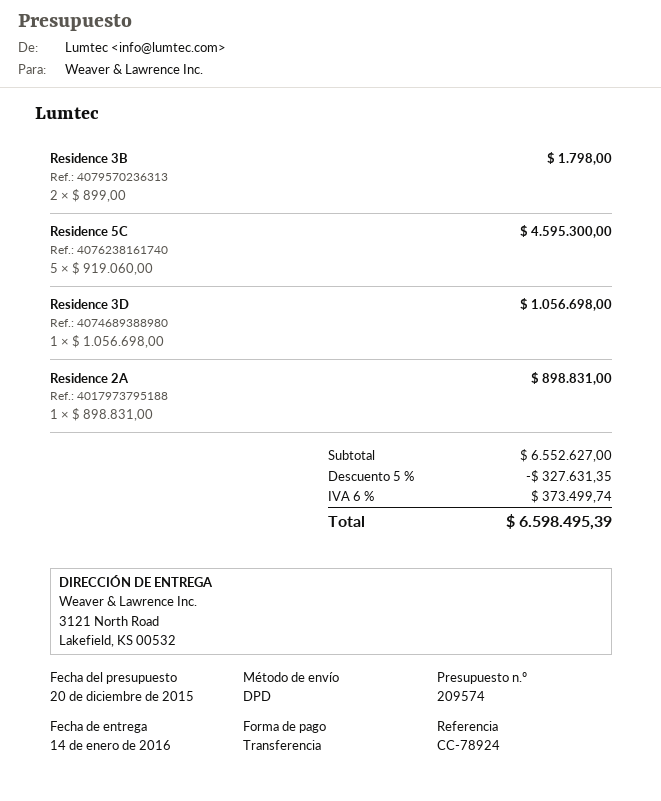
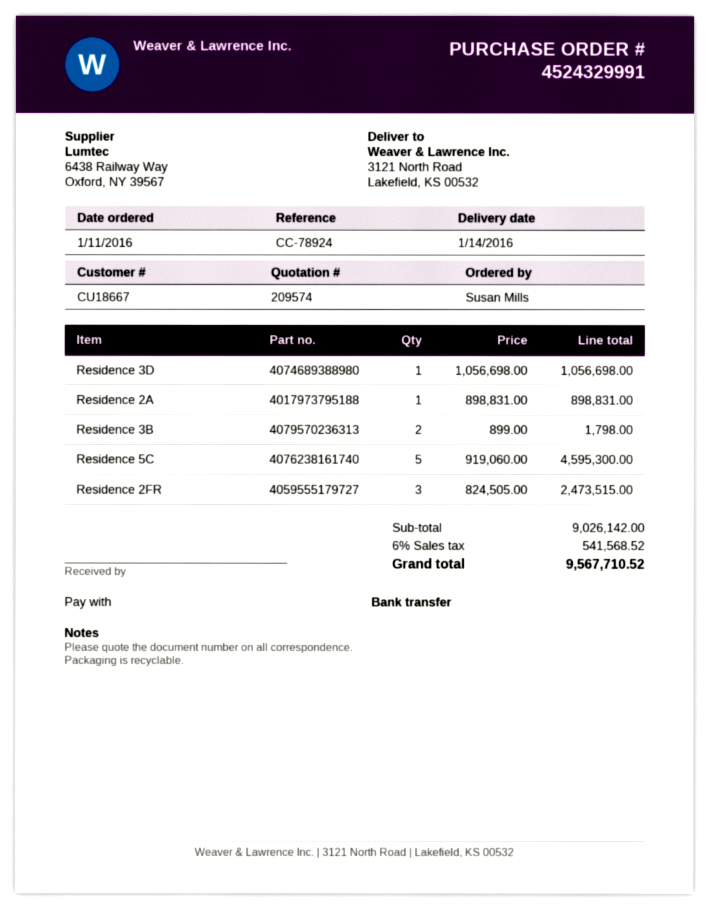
Residence 2FR: none -> 3 x 824505.00 = 2473515.00
subtotal: 6552627.00 -> 9026142.00
discount: 5% = 327631.35 -> none
tax: 6% = 373499.74 -> 6% = 541568.52
total: 6598495.39 -> 9567710.52

